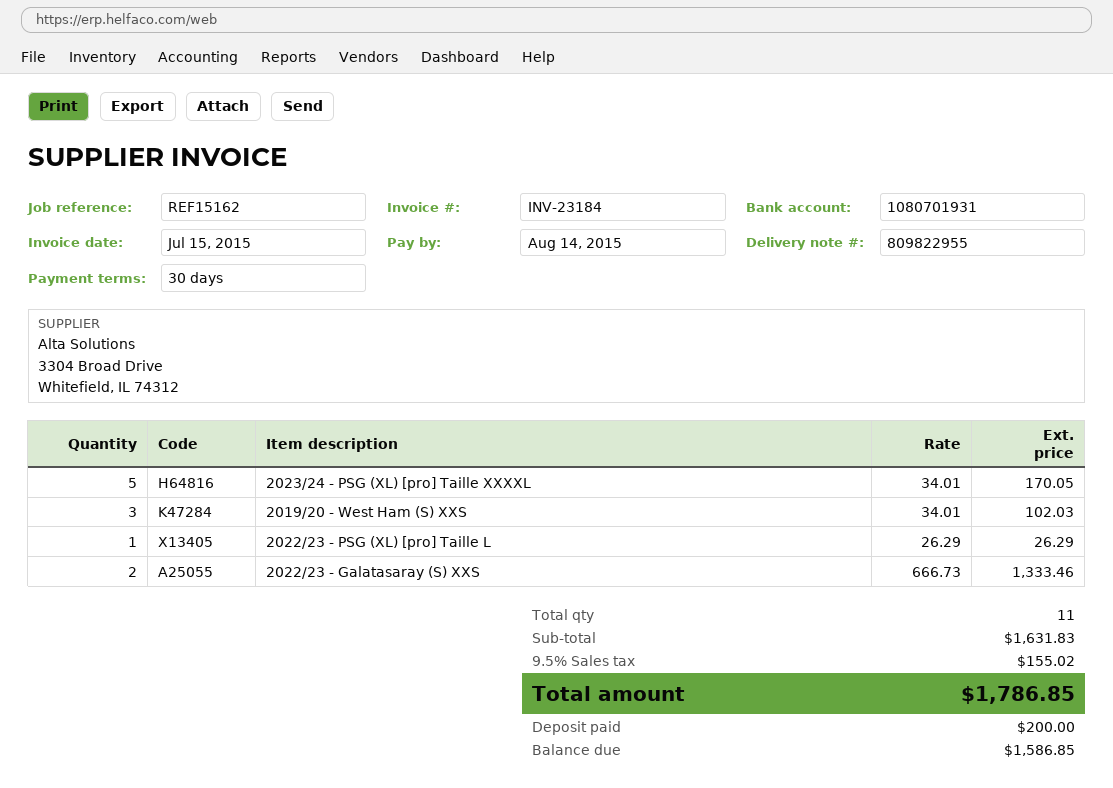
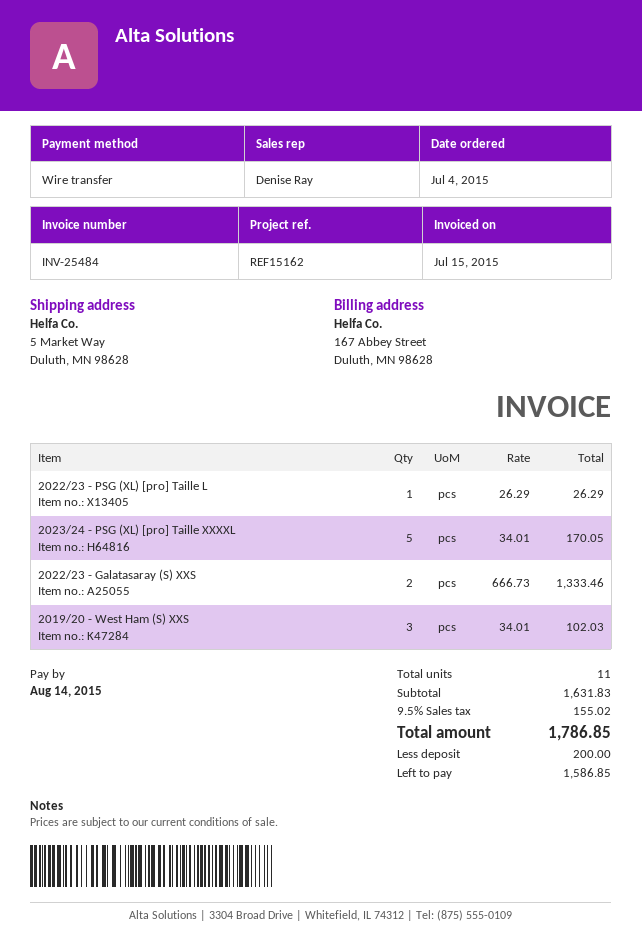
invoice number: INV-23184 -> INV-25484

